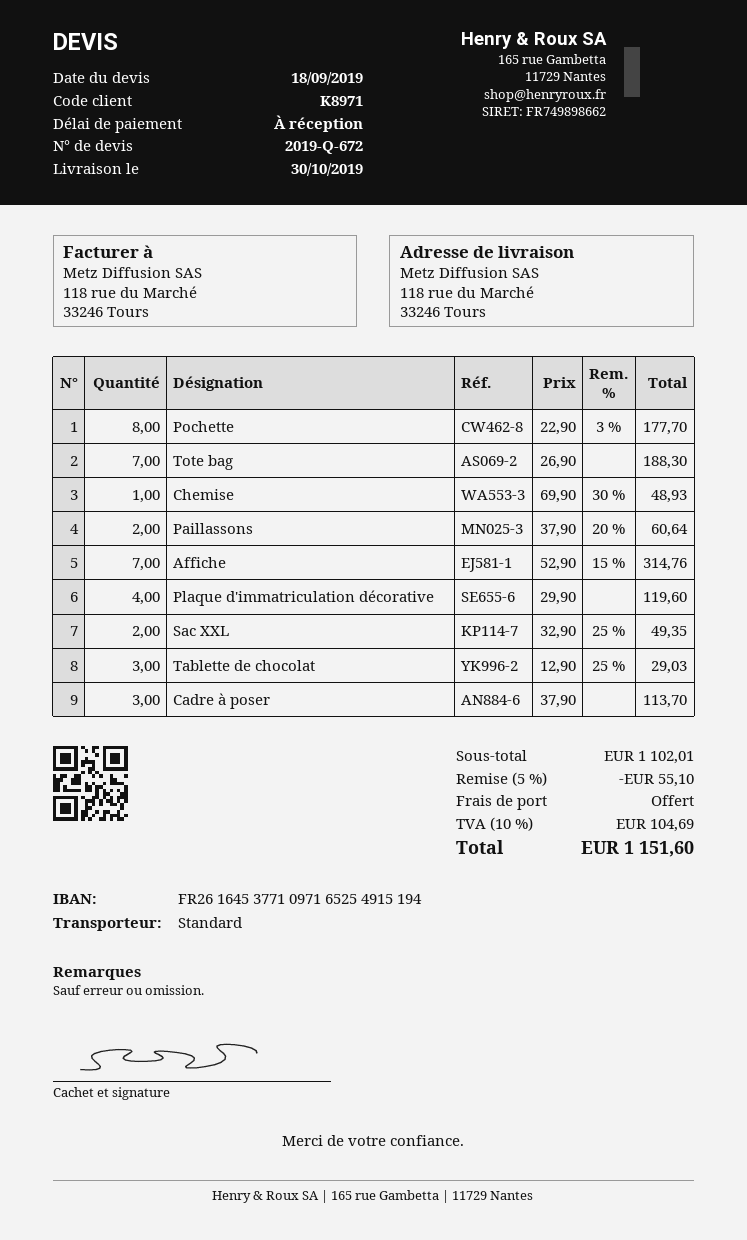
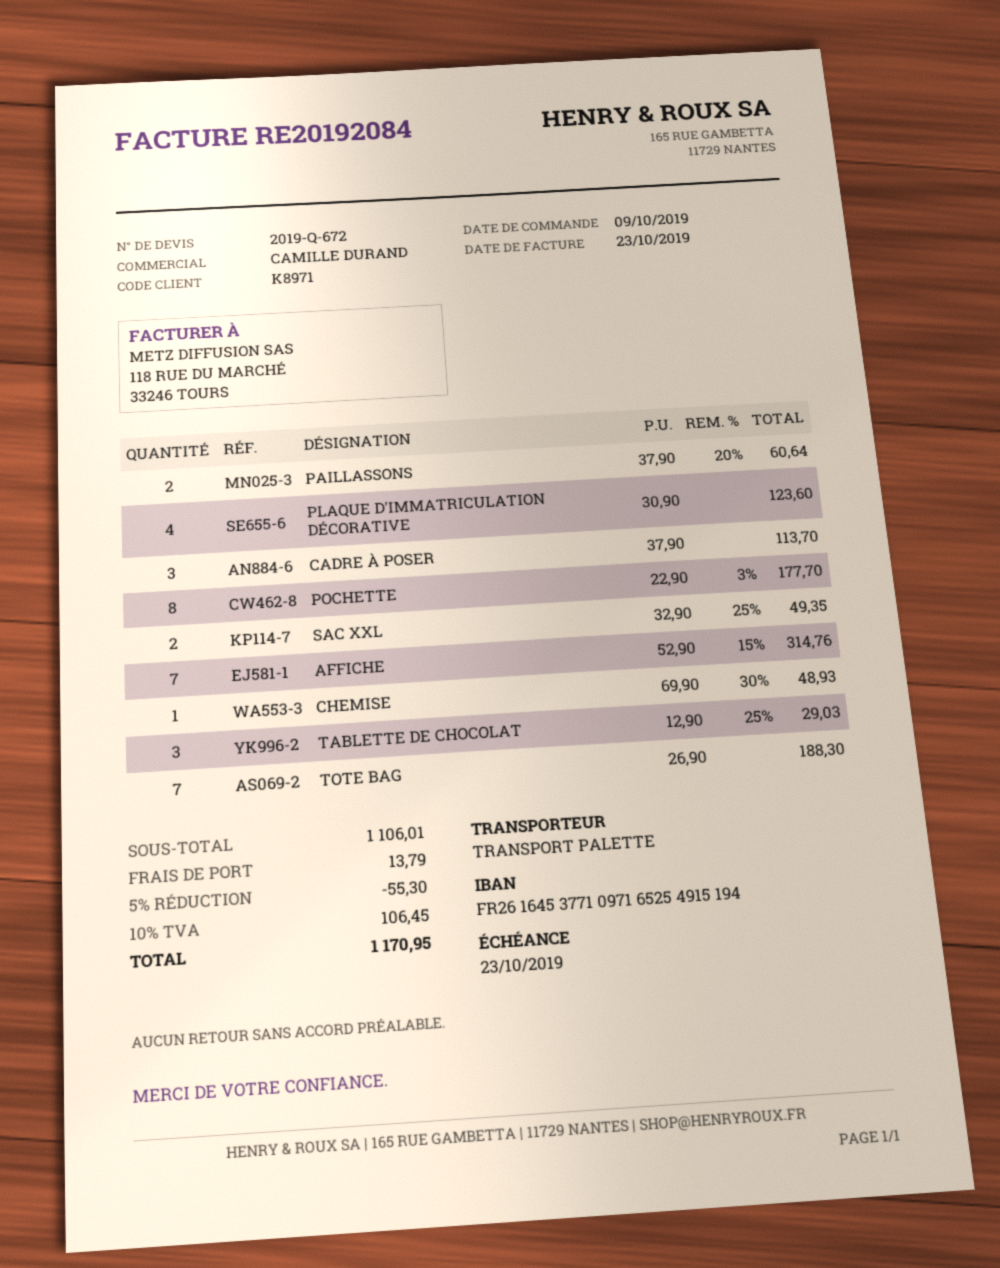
shipping method: standard -> pallet freight
Plaque d'immatriculation décorative: 4 x 29.90 = 119.60 -> 4 x 30.90 = 123.60
subtotal: 1102.01 -> 1106.01
discount: 5% = 55.10 -> 5% = 55.30
shipping: 0.00 -> 13.79
tax: 10% = 104.69 -> 10% = 106.45
total: 1151.60 -> 1170.95

